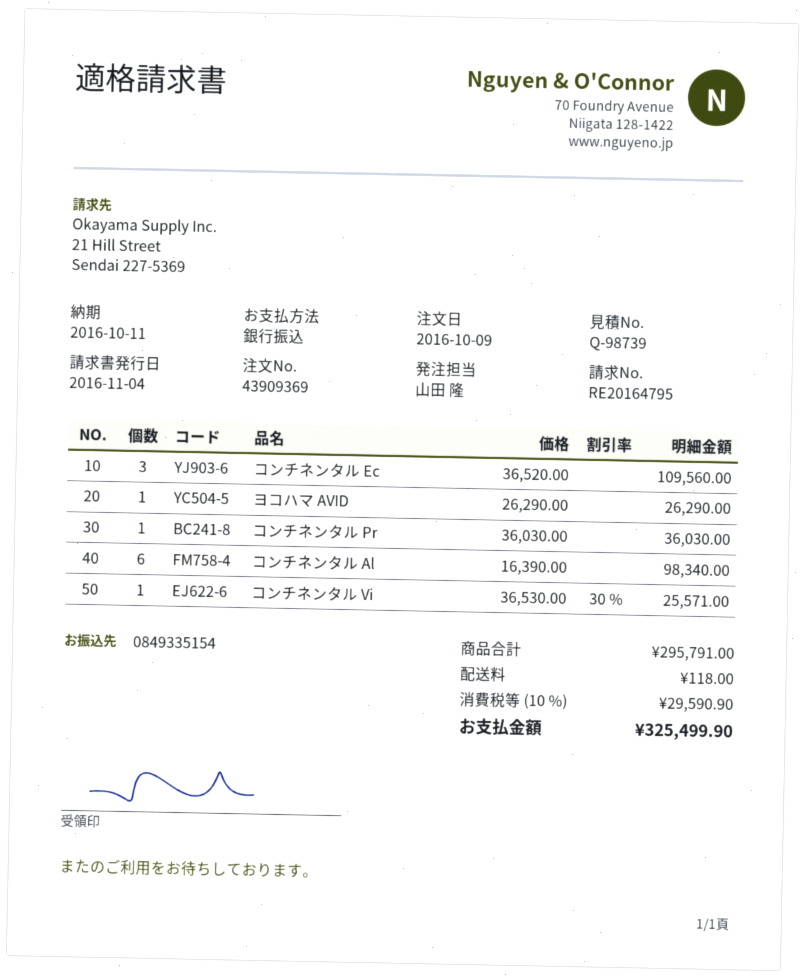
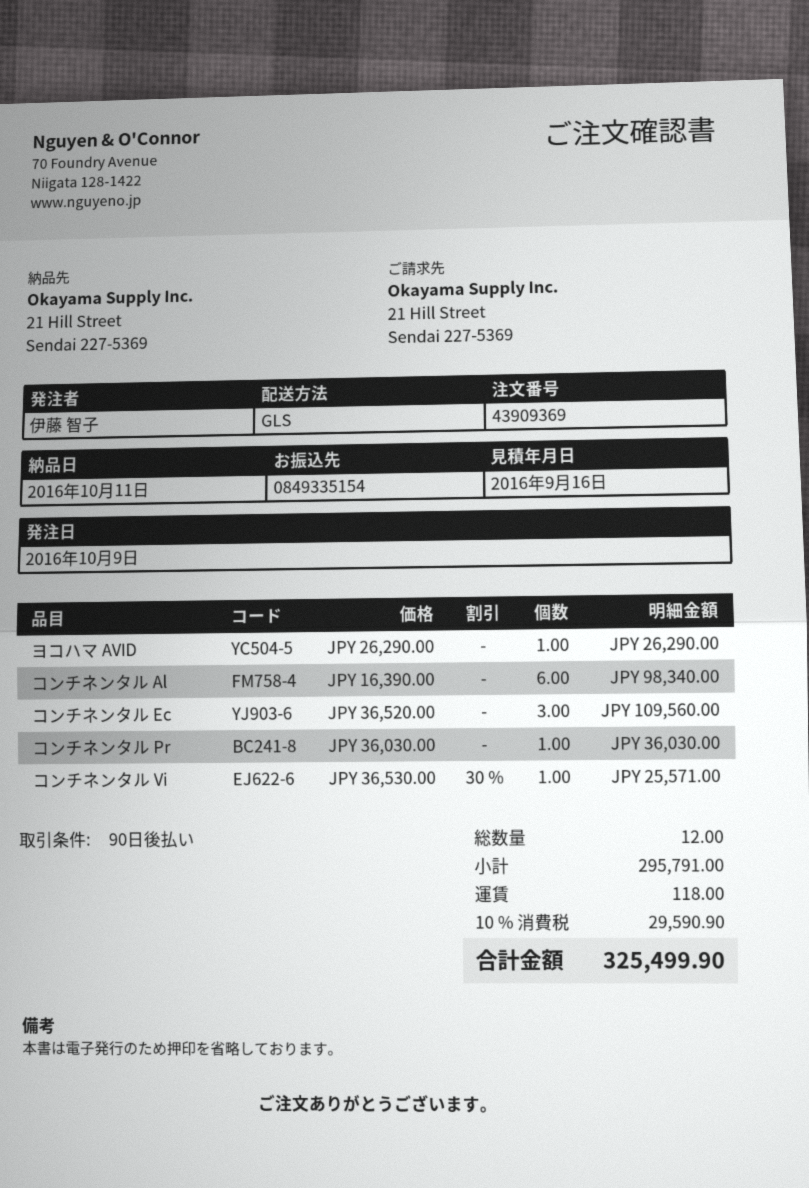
ordered by: 山田 隆 -> 伊藤 智子

